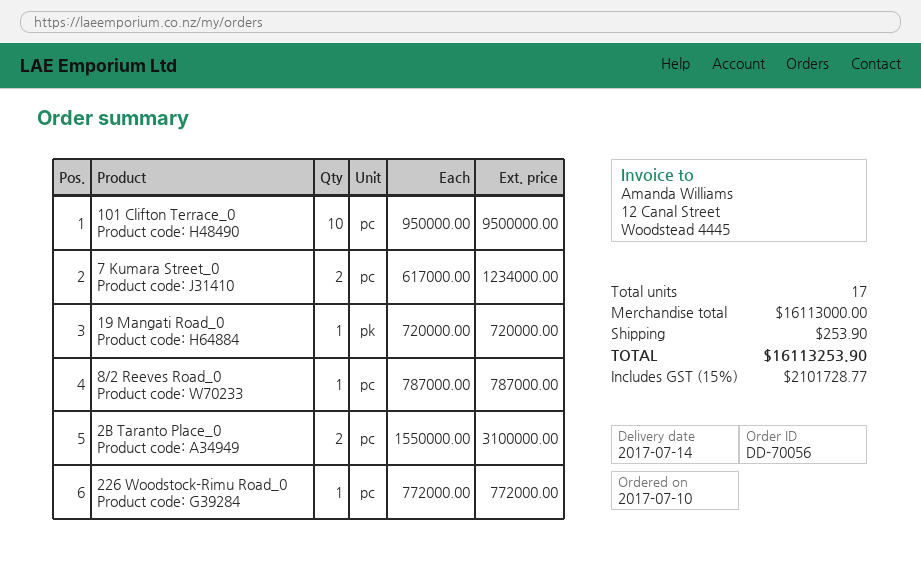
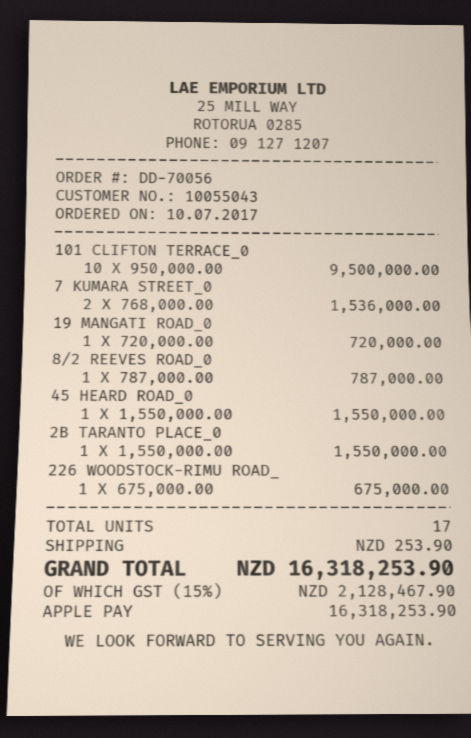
7 Kumara Street_0: 2 x 617000.00 = 1234000.00 -> 2 x 768000.00 = 1536000.00
2B Taranto Place_0: 2 x 1550000.00 = 3100000.00 -> 1 x 1550000.00 = 1550000.00
226 Woodstock-Rimu Road_0: 1 x 772000.00 = 772000.00 -> 1 x 675000.00 = 675000.00
45 HEARD ROAD_0: none -> 1 x 1550000.00 = 1550000.00
tax: 15% = 2101728.77 -> 15% = 2128467.90
total: 16113253.90 -> 16318253.90

